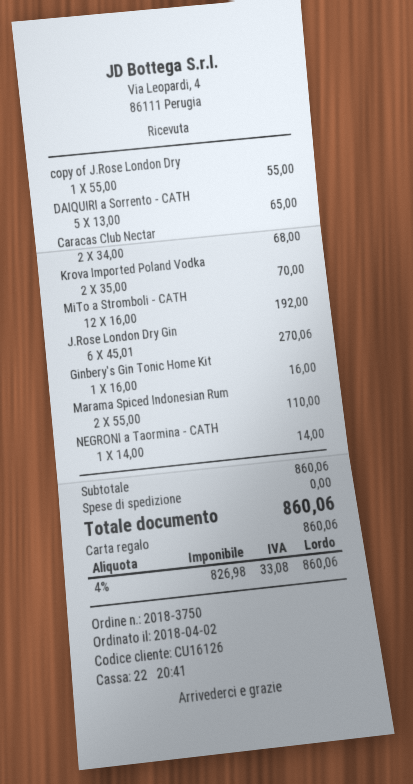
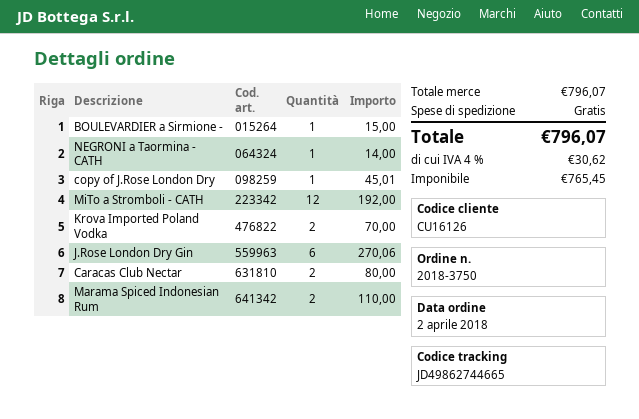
copy of J.Rose London Dry: 1 for 55.00 -> 1 for 45.01
DAIQUIRI a Sorrento - CATH: 5 for 65.00 -> none
Caracas Club Nectar: 2 for 68.00 -> 2 for 80.00
Ginbery's Gin Tonic Home Kit: 1 for 16.00 -> none
BOULEVARDIER a Sirmione -: none -> 1 for 15.00
subtotal: 860.06 -> 796.07
net: 826.98 -> 765.45
tax: 4% = 33.08 -> 4% = 30.62
total: 860.06 -> 796.07

